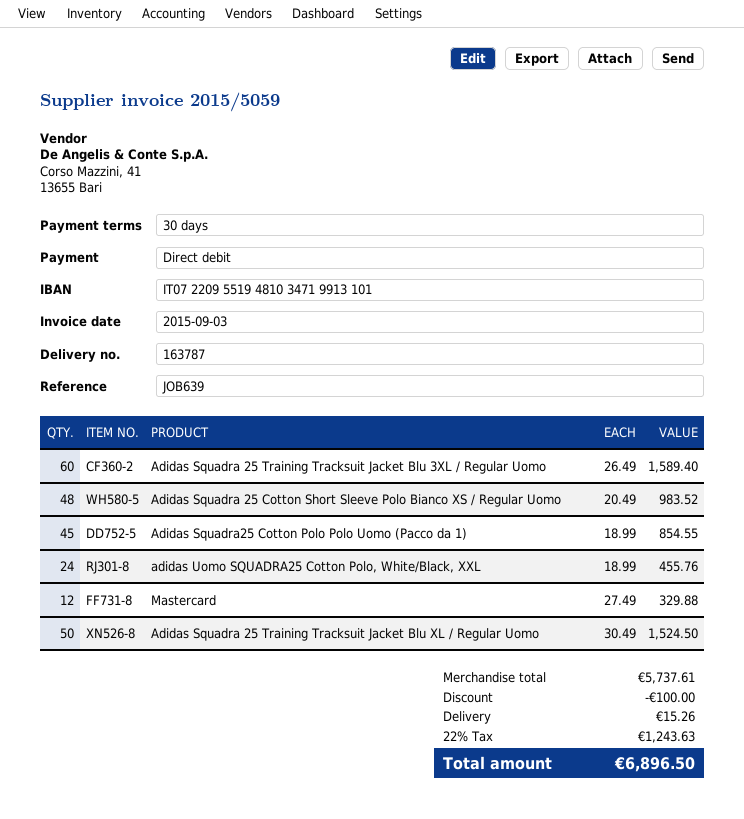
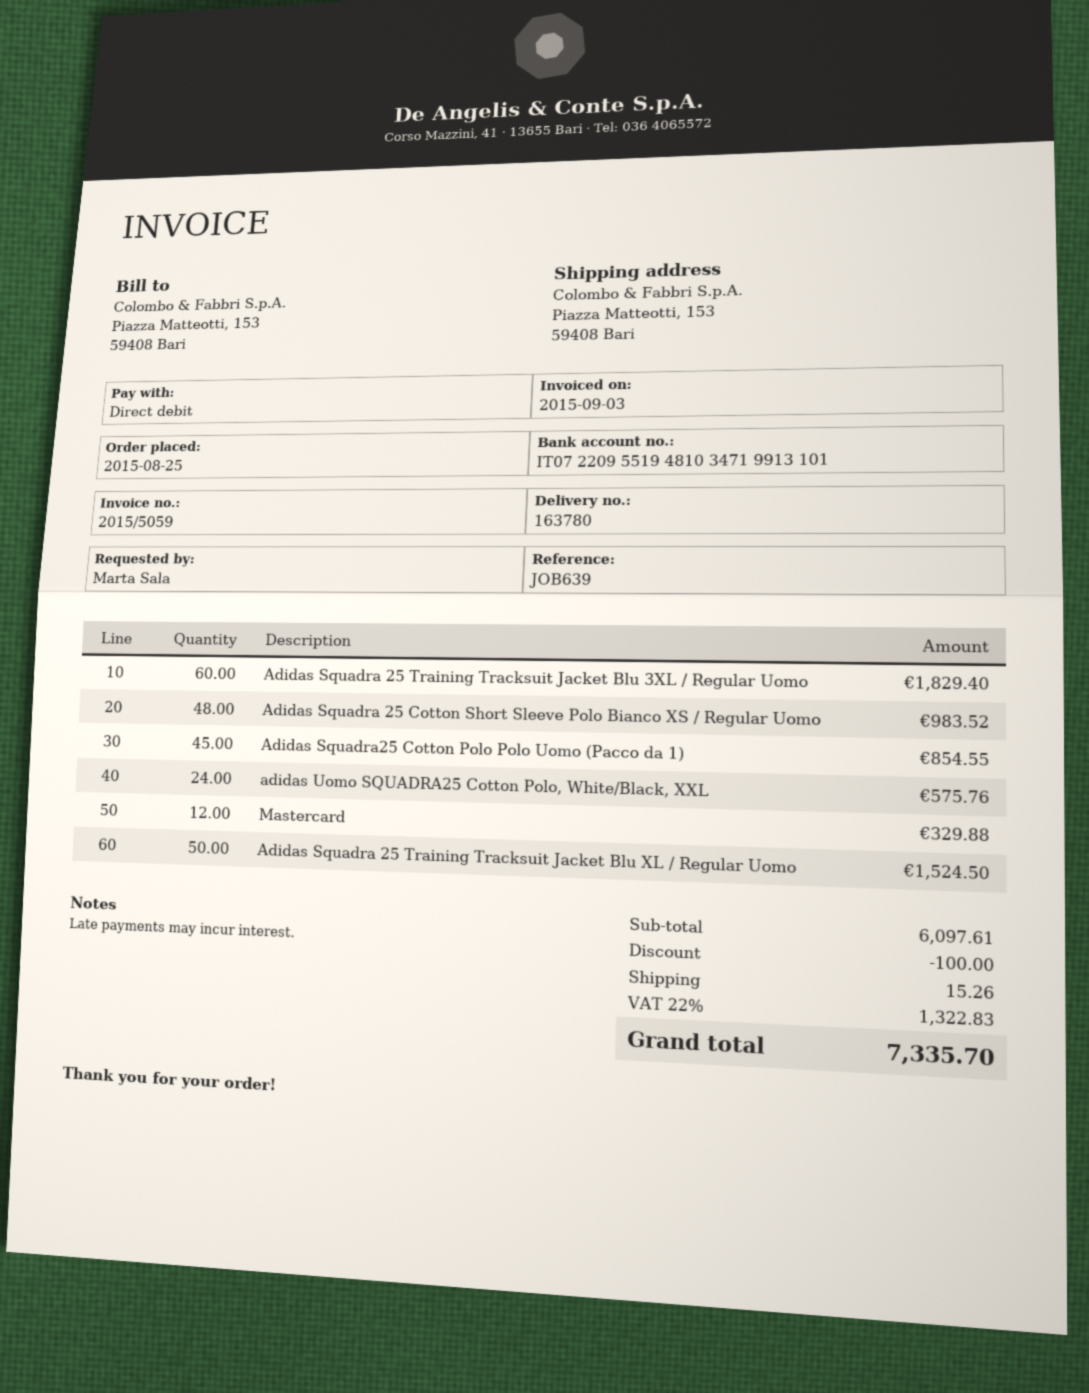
delivery note number: 163787 -> 163780
Adidas Squadra 25 Training Tracksuit Jacket Blu 3XL / Regular Uomo: 60 for 1589.40 -> 60 for 1829.40
adidas Uomo SQUADRA25 Cotton Polo, White/Black, XXL: 24 for 455.76 -> 24 for 575.76
subtotal: 5737.61 -> 6097.61
tax: 22% = 1243.63 -> 22% = 1322.83
total: 6896.50 -> 7335.70

